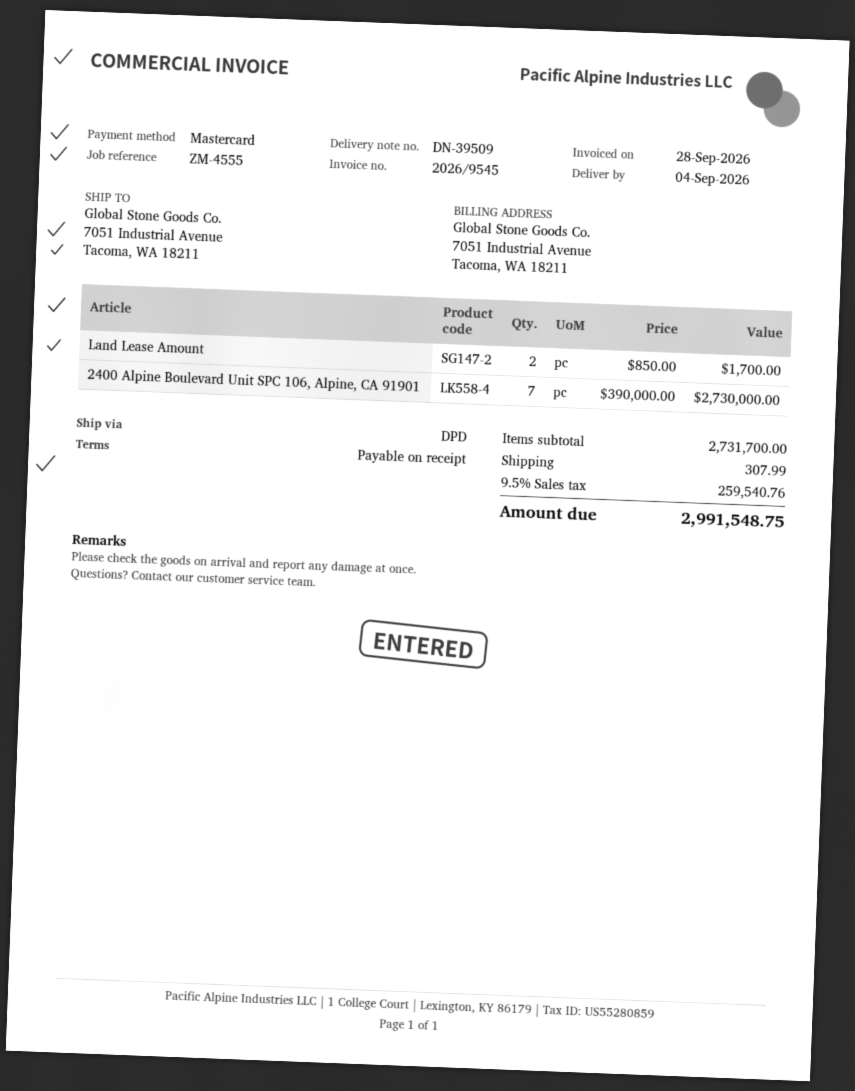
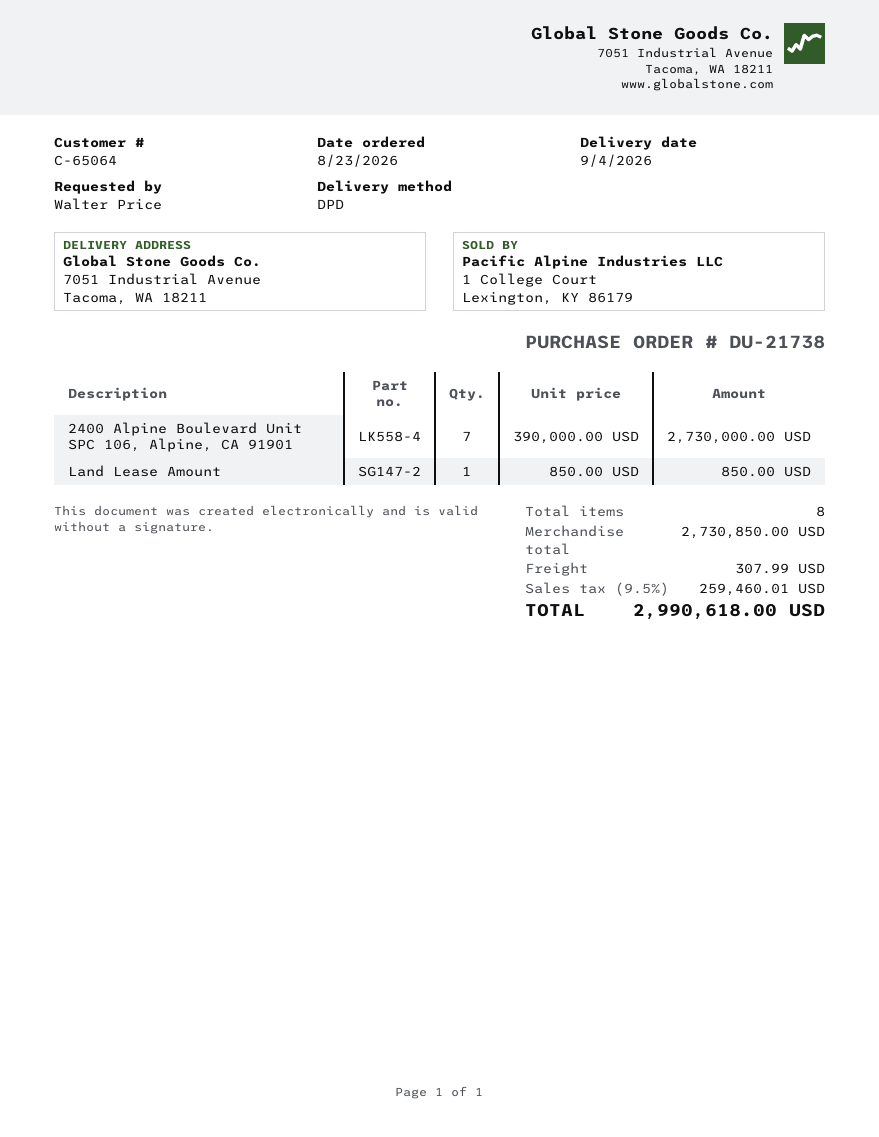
Land Lease Amount: 2 x 850.00 = 1700.00 -> 1 x 850.00 = 850.00
subtotal: 2731700.00 -> 2730850.00
tax: 9.5% = 259540.76 -> 9.5% = 259460.01
total: 2991548.75 -> 2990618.00

